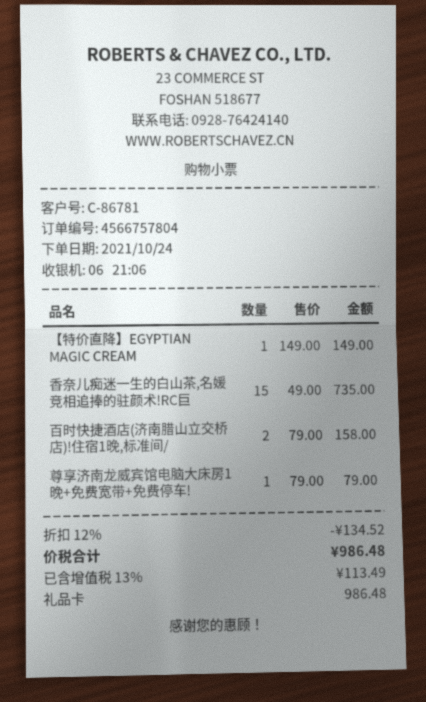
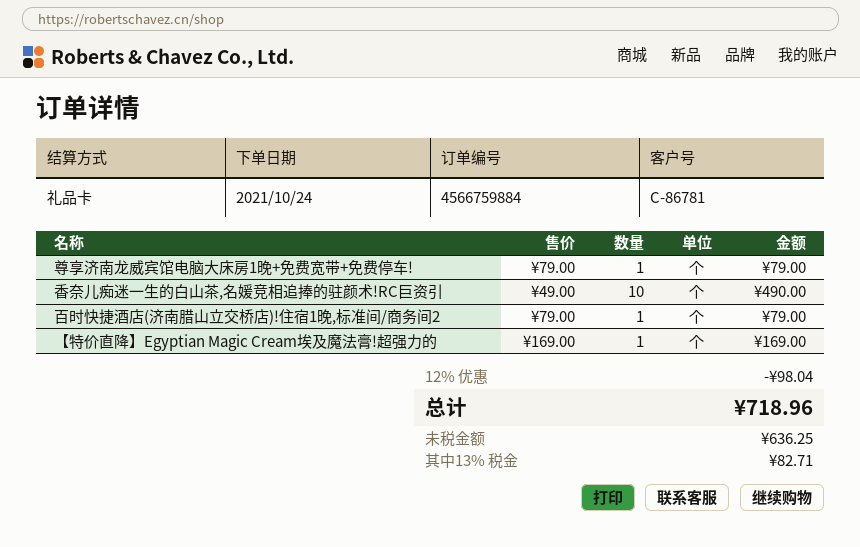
order number: 4566757804 -> 4566759884
【特价直降】EGYPTIAN MAGIC CREAM: 1 x 149.00 = 149.00 -> 1 x 169.00 = 169.00
香奈儿痴迷一生的白山茶,名媛竞相追捧的驻颜术!RC巨: 15 x 49.00 = 735.00 -> 10 x 49.00 = 490.00
百时快捷酒店(济南腊山立交桥店)!住宿1晚,标准间/: 2 x 79.00 = 158.00 -> 1 x 79.00 = 79.00
discount: 12% = 134.52 -> 12% = 98.04
tax: 13% = 113.49 -> 13% = 82.71
total: 986.48 -> 718.96

